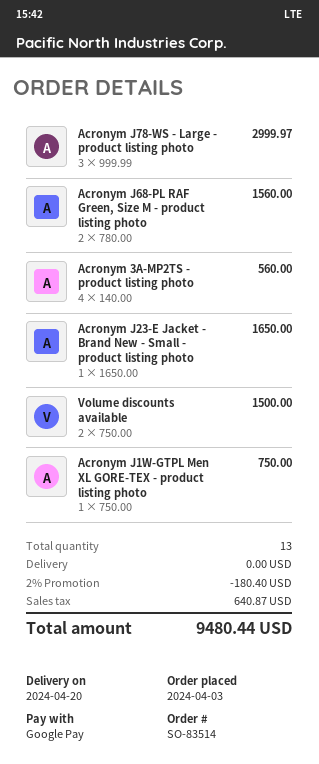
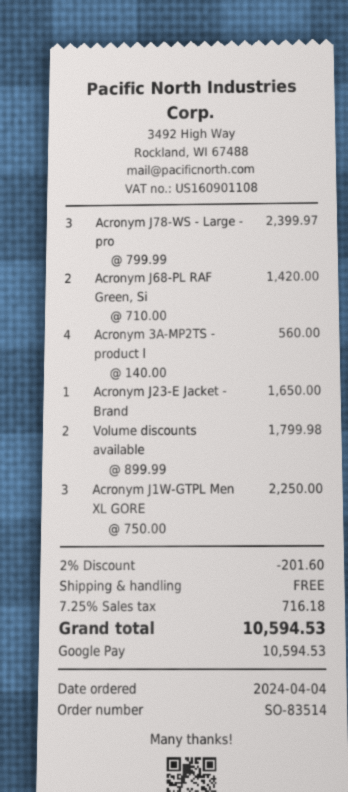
order date: 2024-04-03 -> 2024-04-04
Acronym J78-WS - Large - product listing photo: 3 x 999.99 = 2999.97 -> 3 x 799.99 = 2399.97
Acronym J68-PL RAF Green, Size M - product listing photo: 2 x 780.00 = 1560.00 -> 2 x 710.00 = 1420.00
Volume discounts available: 2 x 750.00 = 1500.00 -> 2 x 899.99 = 1799.98
Acronym J1W-GTPL Men XL GORE-TEX - product listing photo: 1 x 750.00 = 750.00 -> 3 x 750.00 = 2250.00
discount: 2% = 180.40 -> 2% = 201.60
tax: 640.87 -> 716.18
total: 9480.44 -> 10594.53

